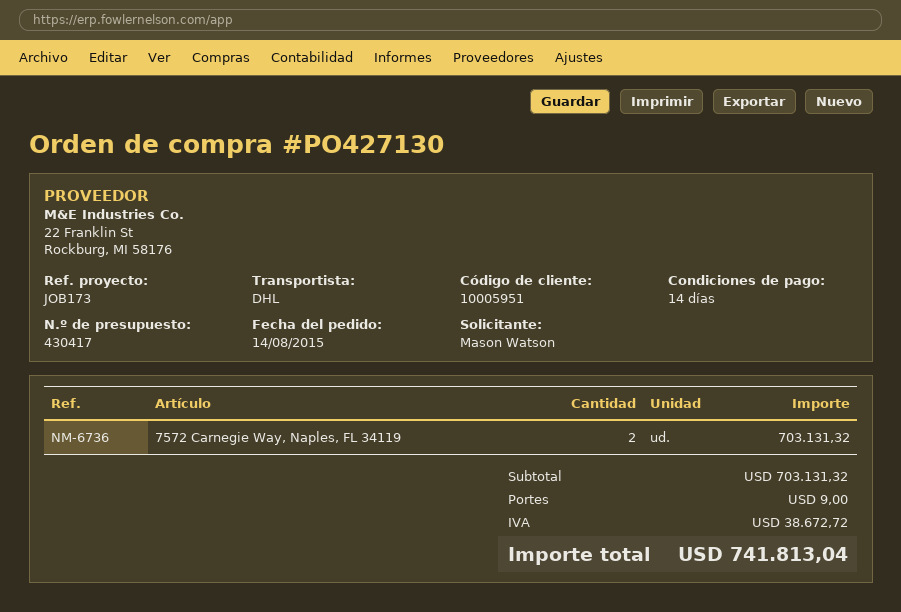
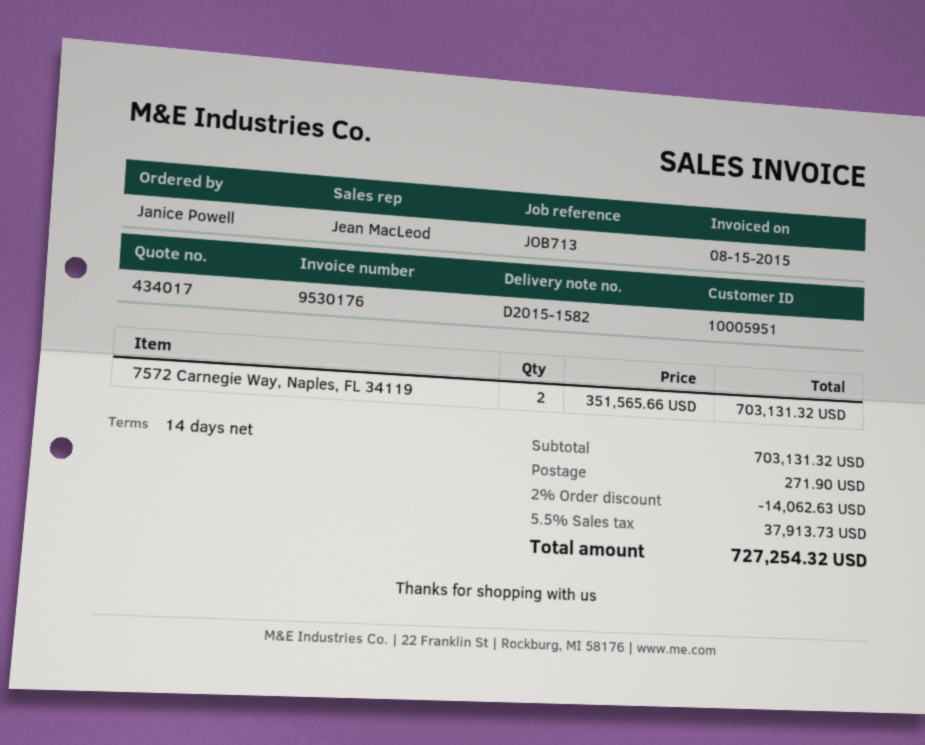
quote number: 430417 -> 434017
reference: JOB173 -> JOB713
ordered by: Mason Watson -> Janice Powell
discount: none -> 2% = 14062.63
shipping: 9.00 -> 271.90
tax: 38672.72 -> 37913.73
total: 741813.04 -> 727254.32

